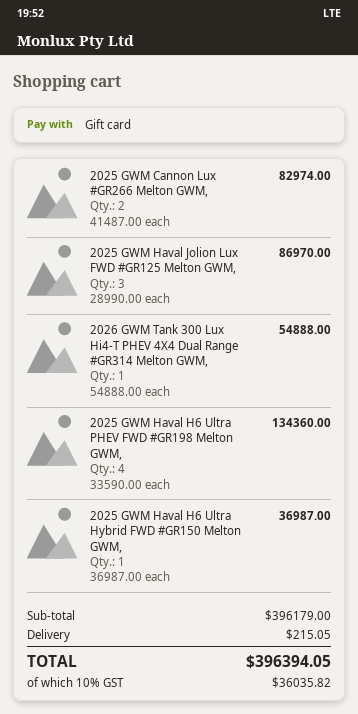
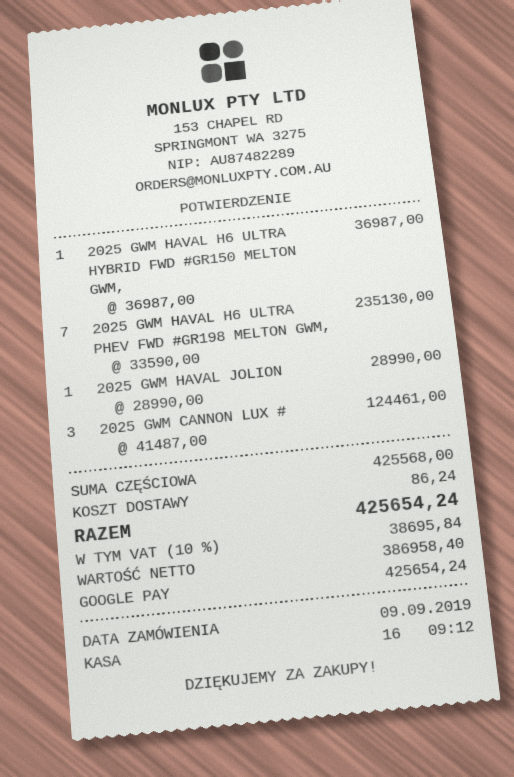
payment method: gift card -> Google Pay
2025 GWM Cannon Lux #GR266 Melton GWM,: 2 x 41487.00 = 82974.00 -> 3 x 41487.00 = 124461.00
2025 GWM Haval Jolion Lux FWD #GR125 Melton GWM,: 3 x 28990.00 = 86970.00 -> 1 x 28990.00 = 28990.00
2026 GWM Tank 300 Lux Hi4-T PHEV 4X4 Dual Range #GR314 Melton GWM,: 1 x 54888.00 = 54888.00 -> none
2025 GWM Haval H6 Ultra PHEV FWD #GR198 Melton GWM,: 4 x 33590.00 = 134360.00 -> 7 x 33590.00 = 235130.00
subtotal: 396179.00 -> 425568.00
shipping: 215.05 -> 86.24
tax: 10% = 36035.82 -> 10% = 38695.84
total: 396394.05 -> 425654.24

